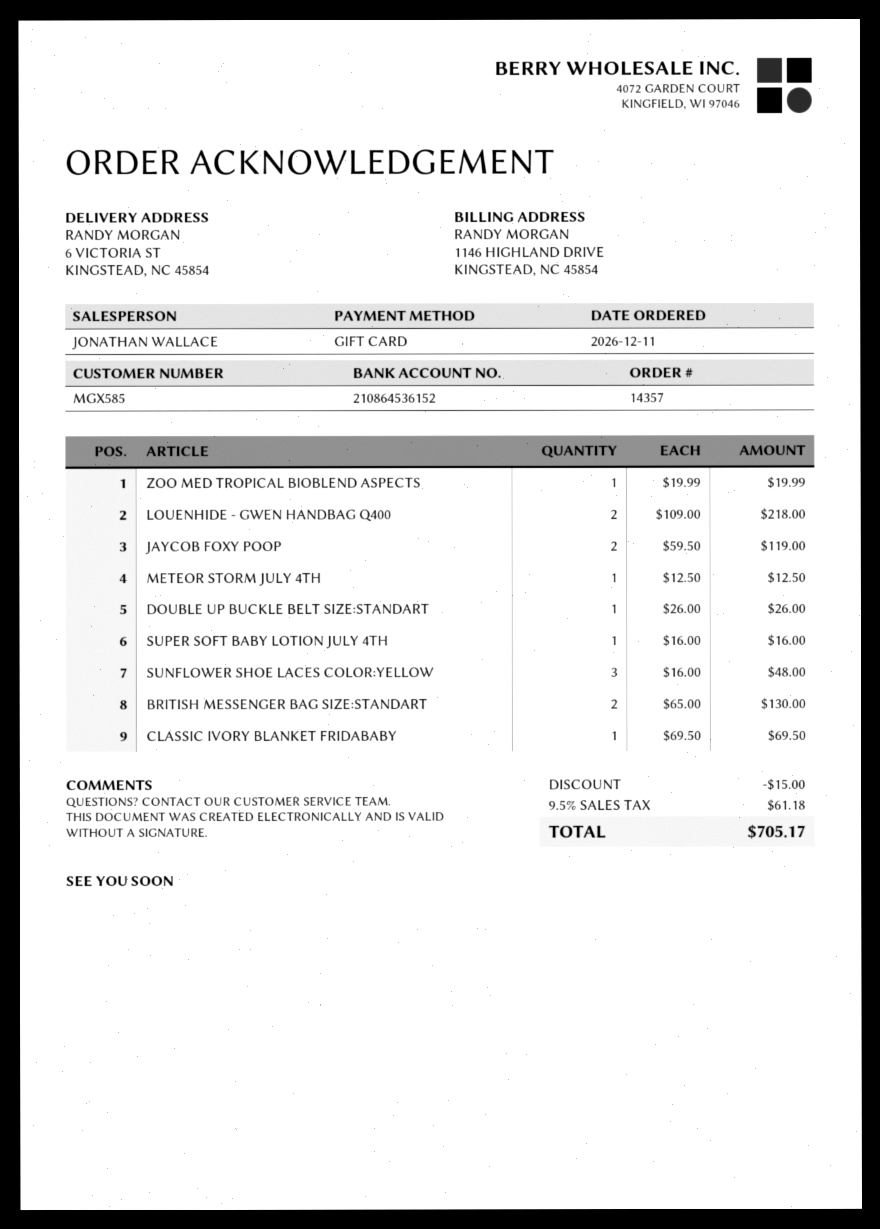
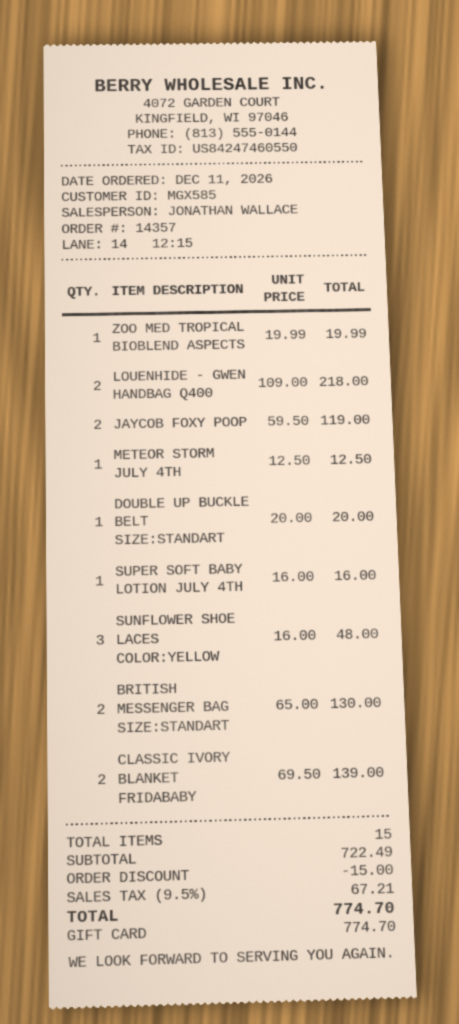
DOUBLE UP BUCKLE BELT SIZE:STANDART: 1 x 26.00 = 26.00 -> 1 x 20.00 = 20.00
CLASSIC IVORY BLANKET FRIDABABY: 1 x 69.50 = 69.50 -> 2 x 69.50 = 139.00
tax: 9.5% = 61.18 -> 9.5% = 67.21
total: 705.17 -> 774.70

